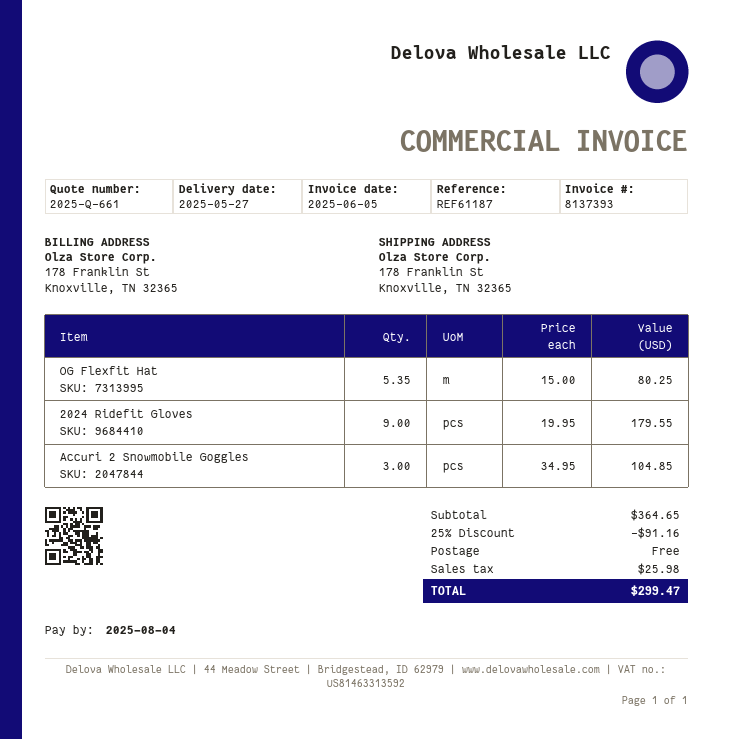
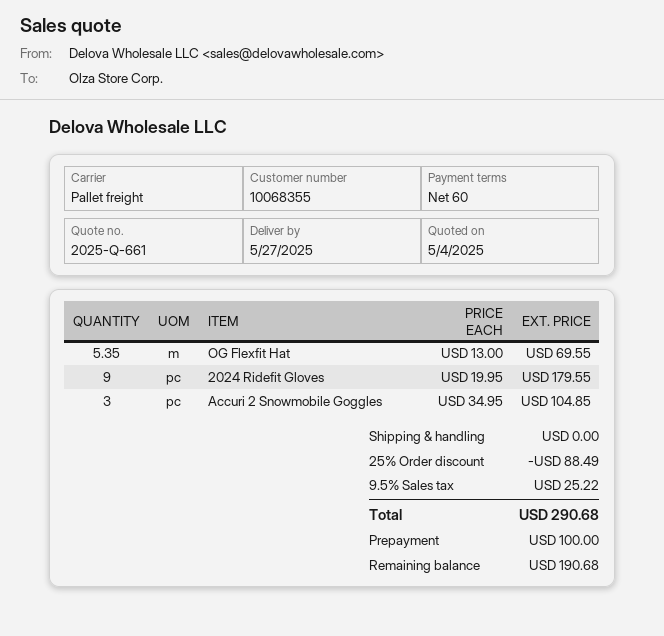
OG Flexfit Hat: 5.35 x 15.00 = 80.25 -> 5.35 x 13.00 = 69.55
discount: 25% = 91.16 -> 25% = 88.49
tax: 25.98 -> 25.22
total: 299.47 -> 290.68

